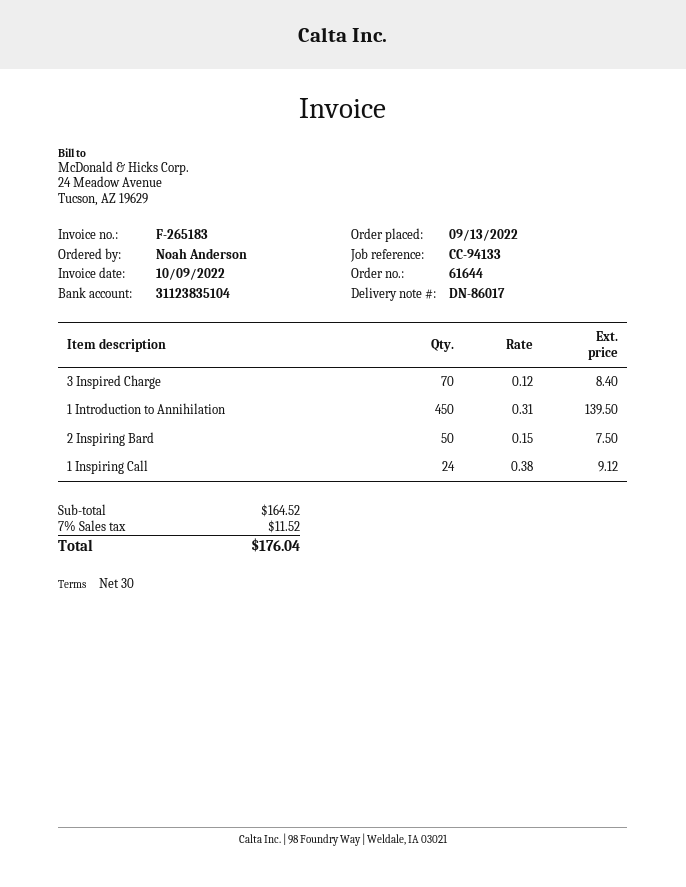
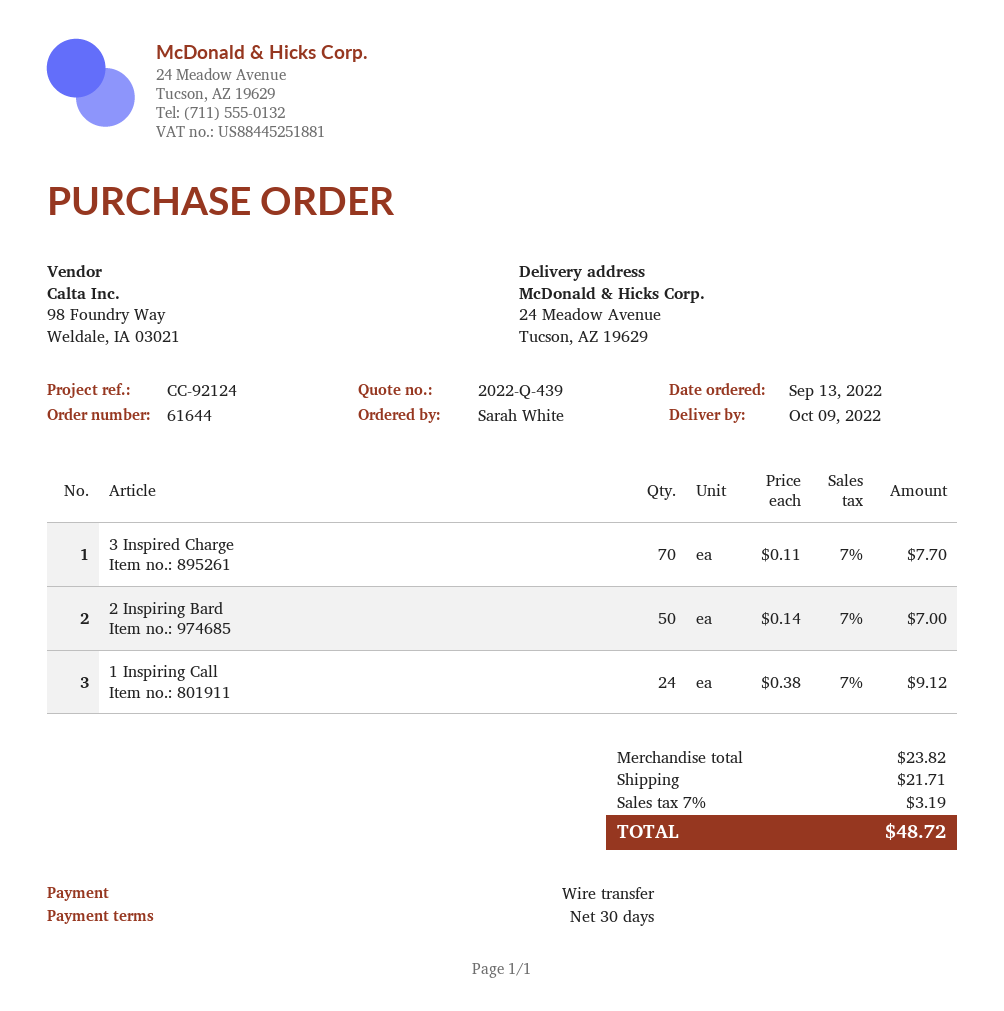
reference: CC-94133 -> CC-92124
ordered by: Noah Anderson -> Sarah White
3 Inspired Charge: 70 x 0.12 = 8.40 -> 70 x 0.11 = 7.70
1 Introduction to Annihilation: 450 x 0.31 = 139.50 -> none
2 Inspiring Bard: 50 x 0.15 = 7.50 -> 50 x 0.14 = 7.00
subtotal: 164.52 -> 23.82
shipping: none -> 21.71
tax: 7% = 11.52 -> 7% = 3.19
total: 176.04 -> 48.72

